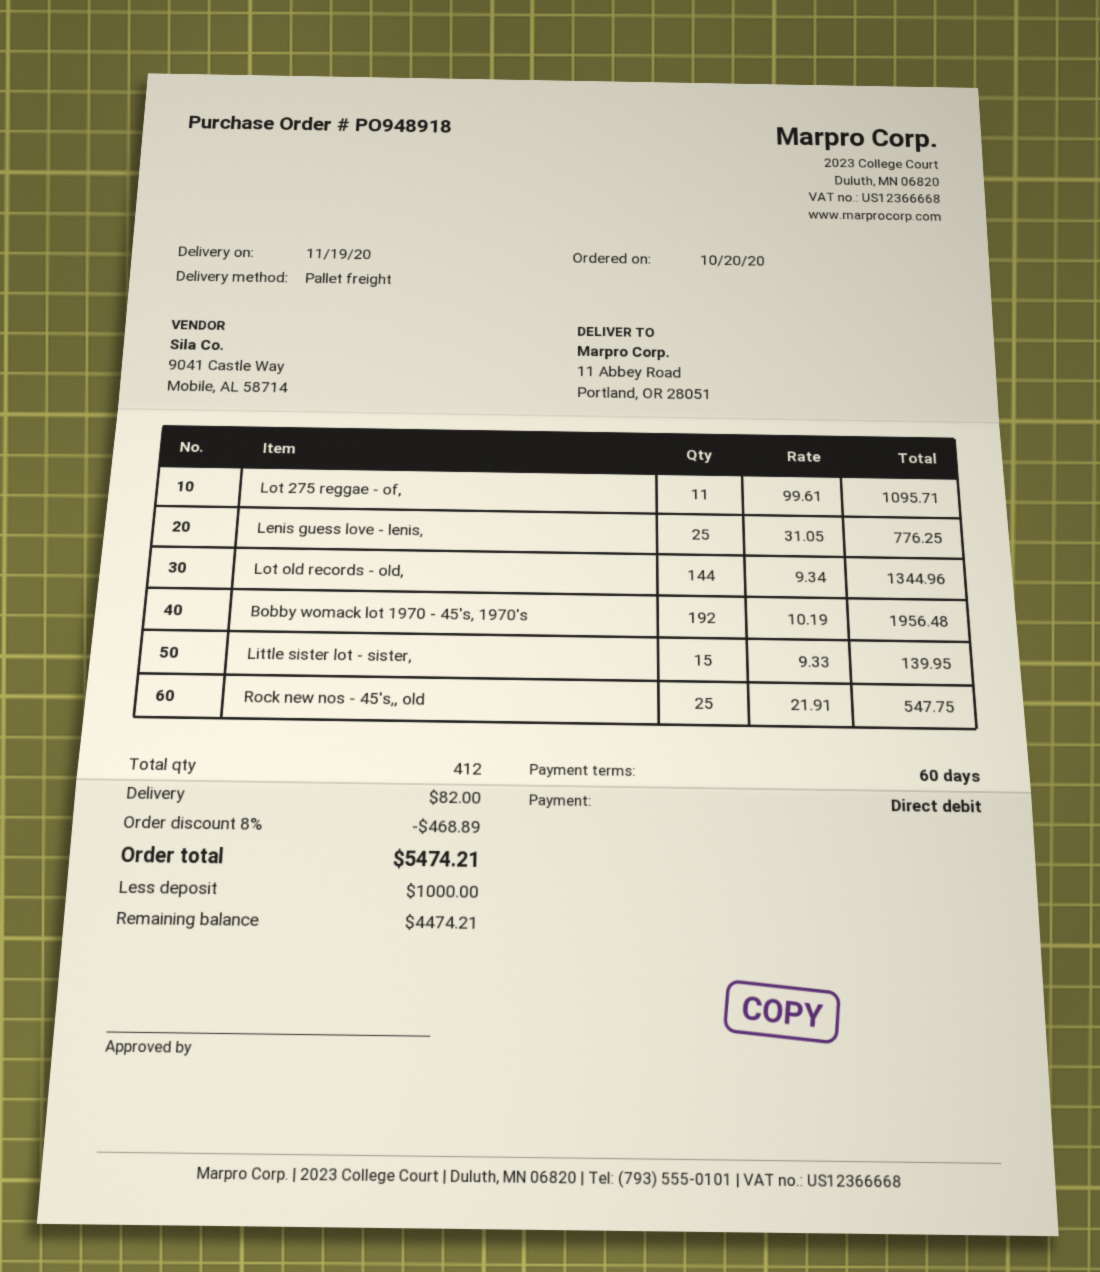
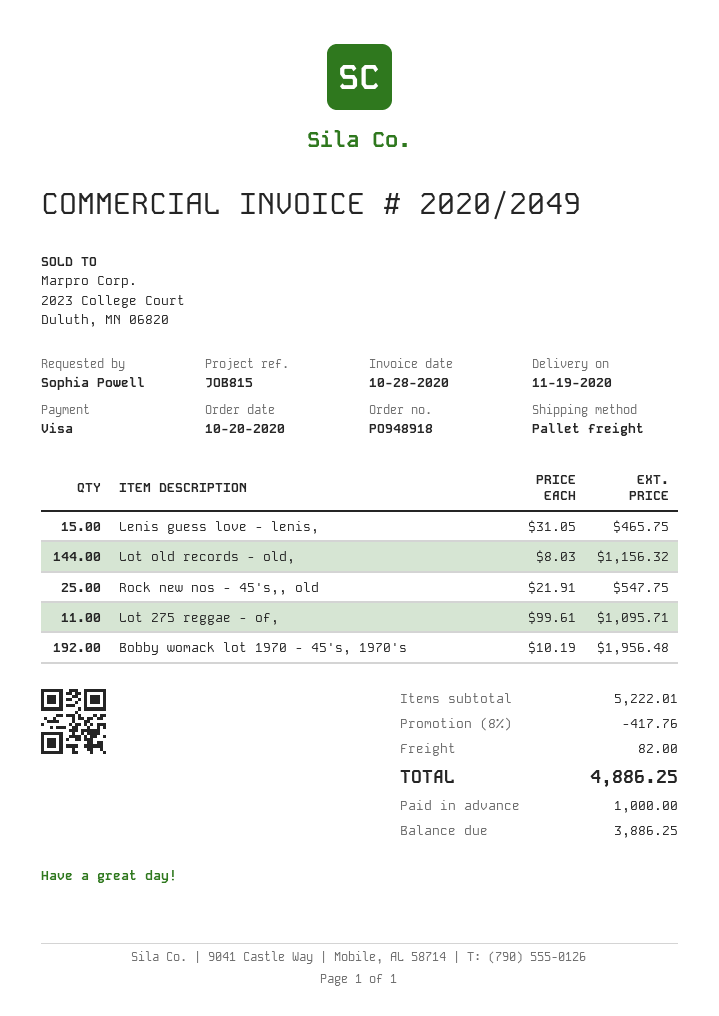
payment method: direct debit -> Visa
Lenis guess love - lenis,: 25 x 31.05 = 776.25 -> 15 x 31.05 = 465.75
Lot old records - old,: 144 x 9.34 = 1344.96 -> 144 x 8.03 = 1156.32
Little sister lot - sister,: 15 x 9.33 = 139.95 -> none
discount: 8% = 468.89 -> 8% = 417.76
total: 5474.21 -> 4886.25
balance: 4474.21 -> 3886.25

